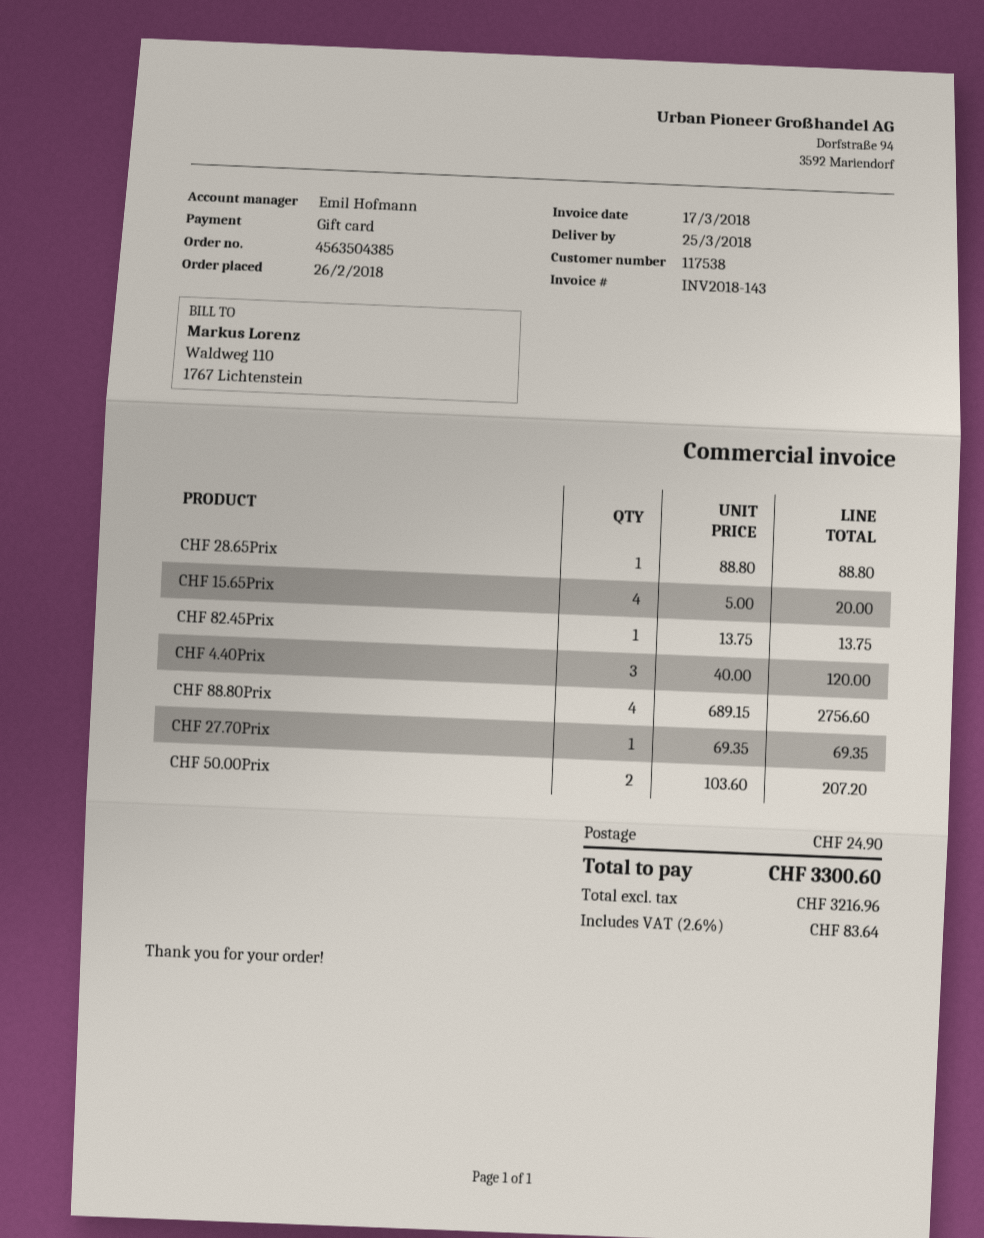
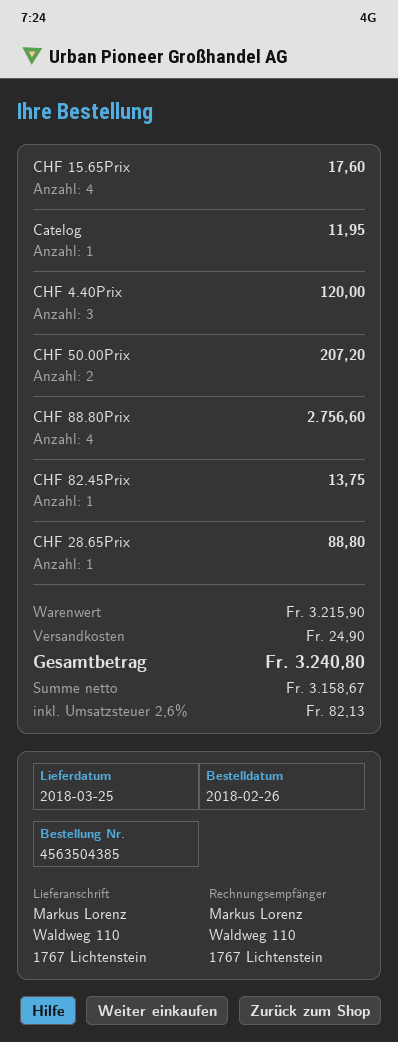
CHF 15.65Prix: 4 for 20.00 -> 4 for 17.60
CHF 27.70Prix: 1 for 69.35 -> none
Catelog: none -> 1 for 11.95
net: 3216.96 -> 3158.67
tax: 2.6% = 83.64 -> 2.6% = 82.13
total: 3300.60 -> 3240.80

